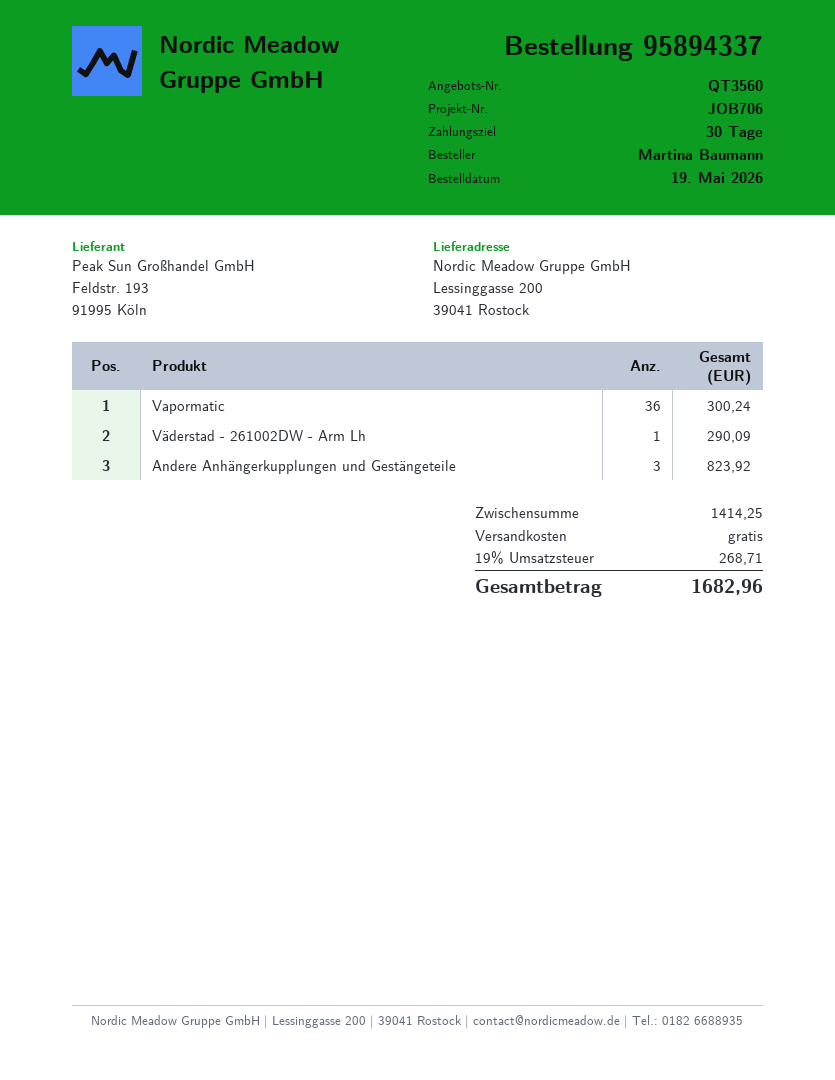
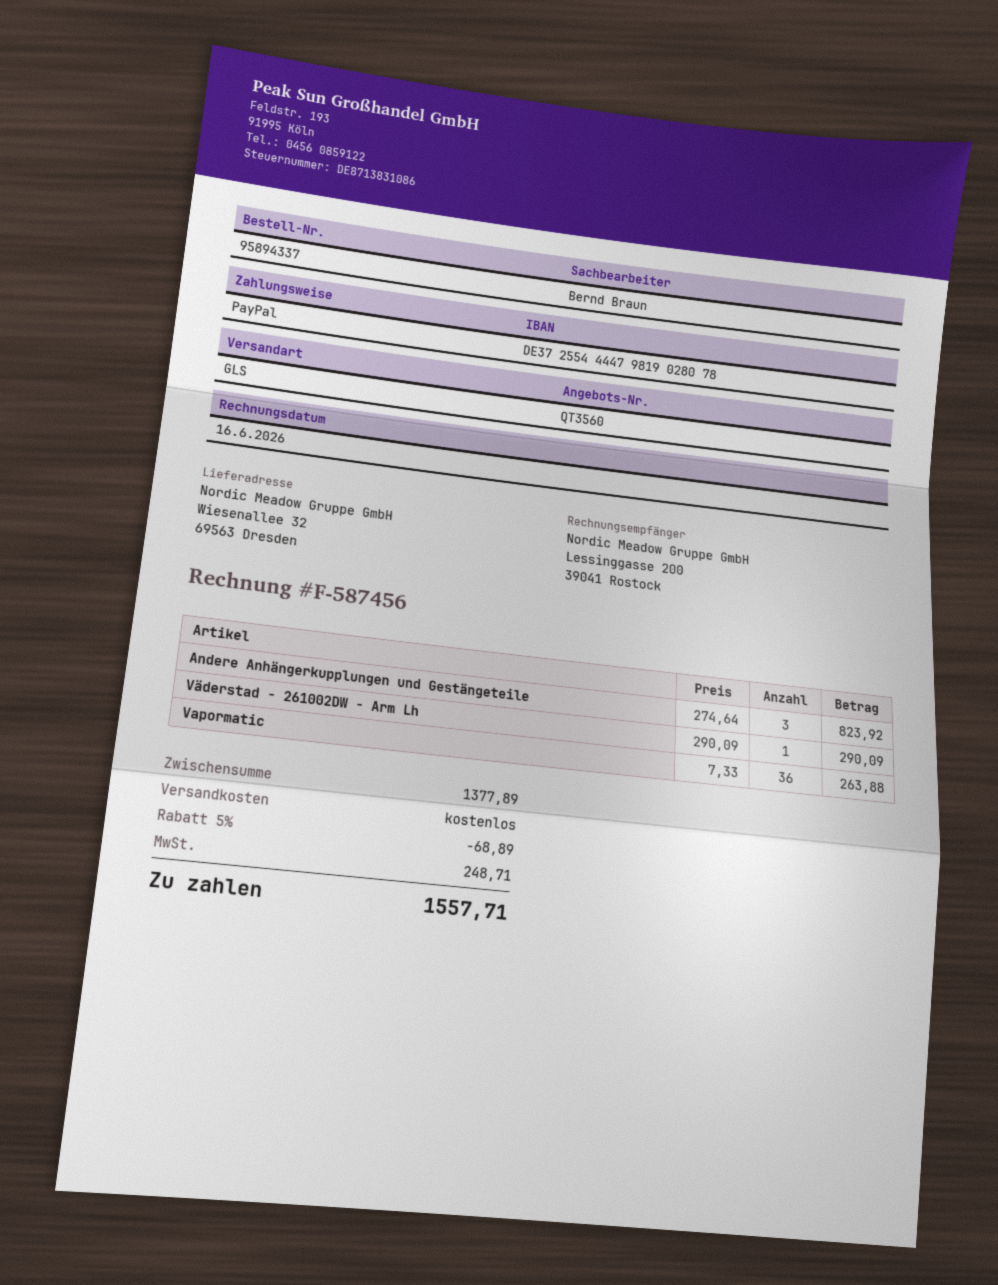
ship to: Lessinggasse 200, 39041 Rostock -> Wiesenallee 32, 69563 Dresden
Vapormatic: 36 for 300.24 -> 36 for 263.88
subtotal: 1414.25 -> 1377.89
discount: none -> 5% = 68.89
tax: 268.71 -> 248.71
total: 1682.96 -> 1557.71

